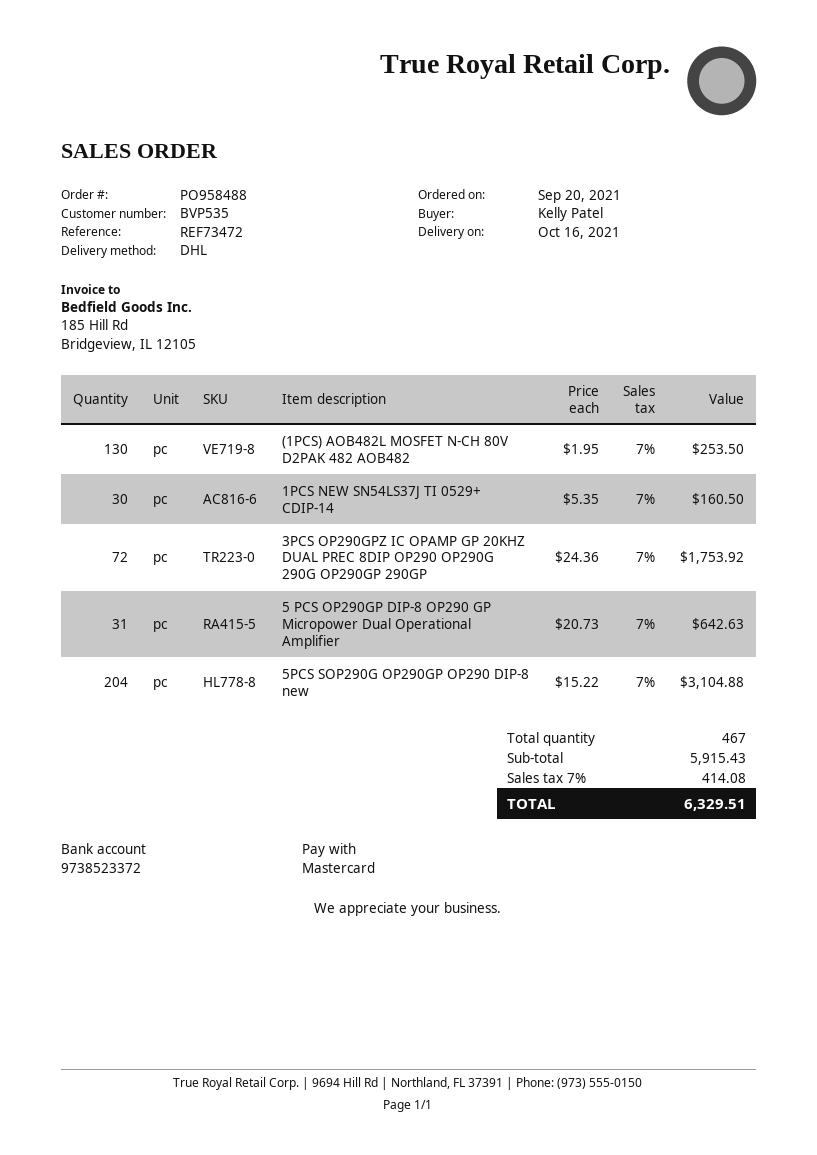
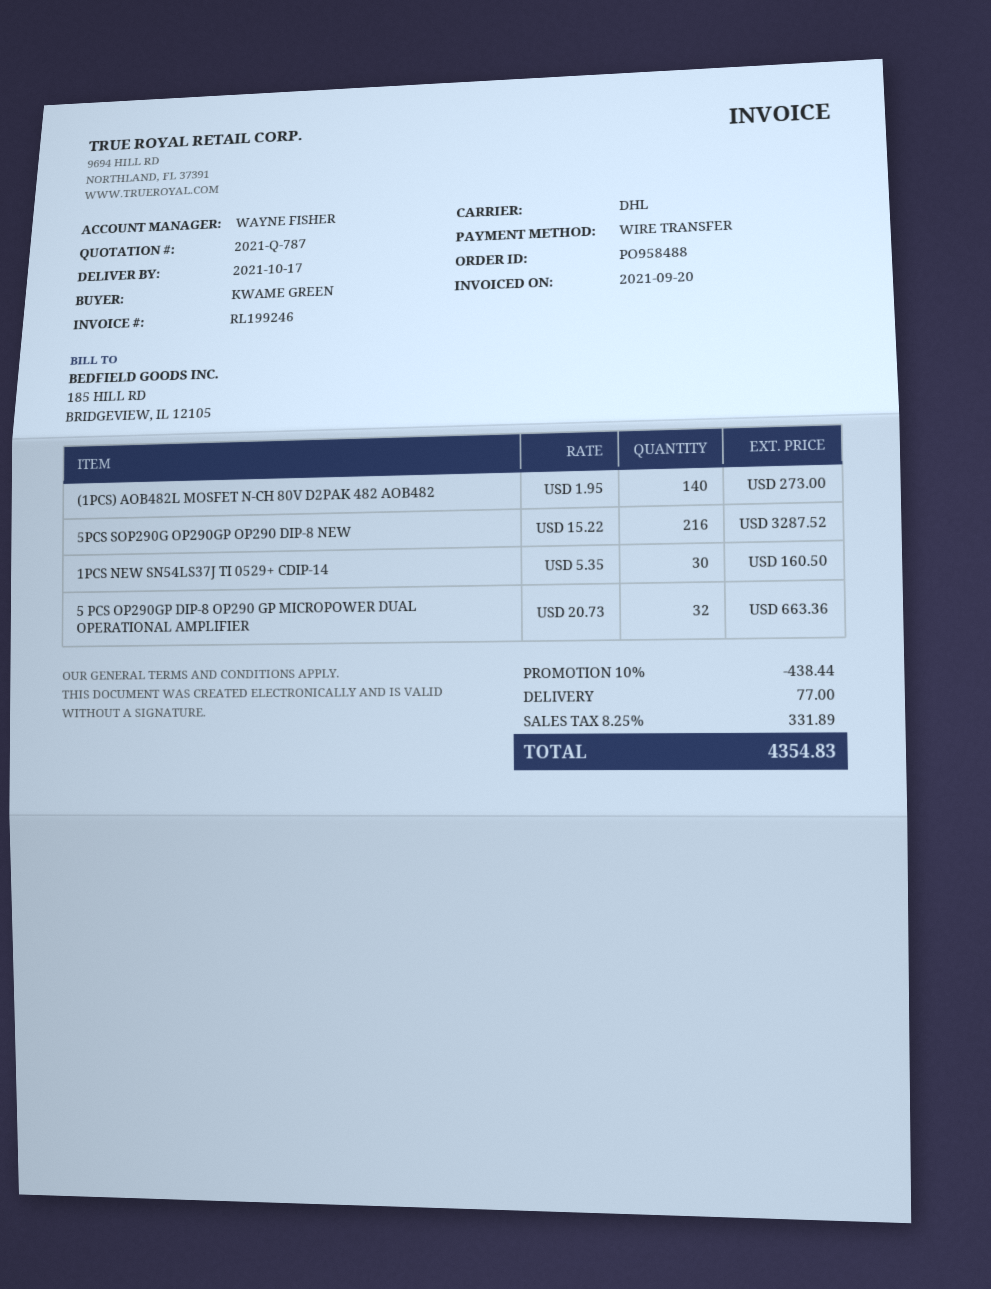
delivery date: 2021-10-16 -> 2021-10-17
ordered by: Kelly Patel -> KWAME GREEN
payment method: Mastercard -> bank transfer
(1PCS) AOB482L MOSFET N-CH 80V D2PAK 482 AOB482: 130 x 1.95 = 253.50 -> 140 x 1.95 = 273.00
3PCS OP290GPZ IC OPAMP GP 20KHZ DUAL PREC 8DIP OP290 OP290G 290G OP290GP 290GP: 72 x 24.36 = 1753.92 -> none
5 PCS OP290GP DIP-8 OP290 GP Micropower Dual Operational Amplifier: 31 x 20.73 = 642.63 -> 32 x 20.73 = 663.36
5PCS SOP290G OP290GP OP290 DIP-8 new: 204 x 15.22 = 3104.88 -> 216 x 15.22 = 3287.52
discount: none -> 10% = 438.44
shipping: none -> 77.00
tax: 7% = 414.08 -> 8.25% = 331.89
total: 6329.51 -> 4354.83

